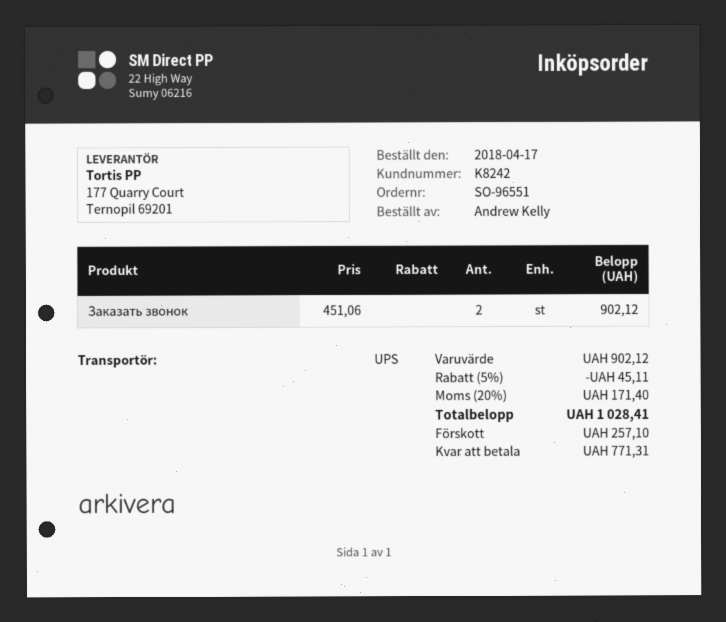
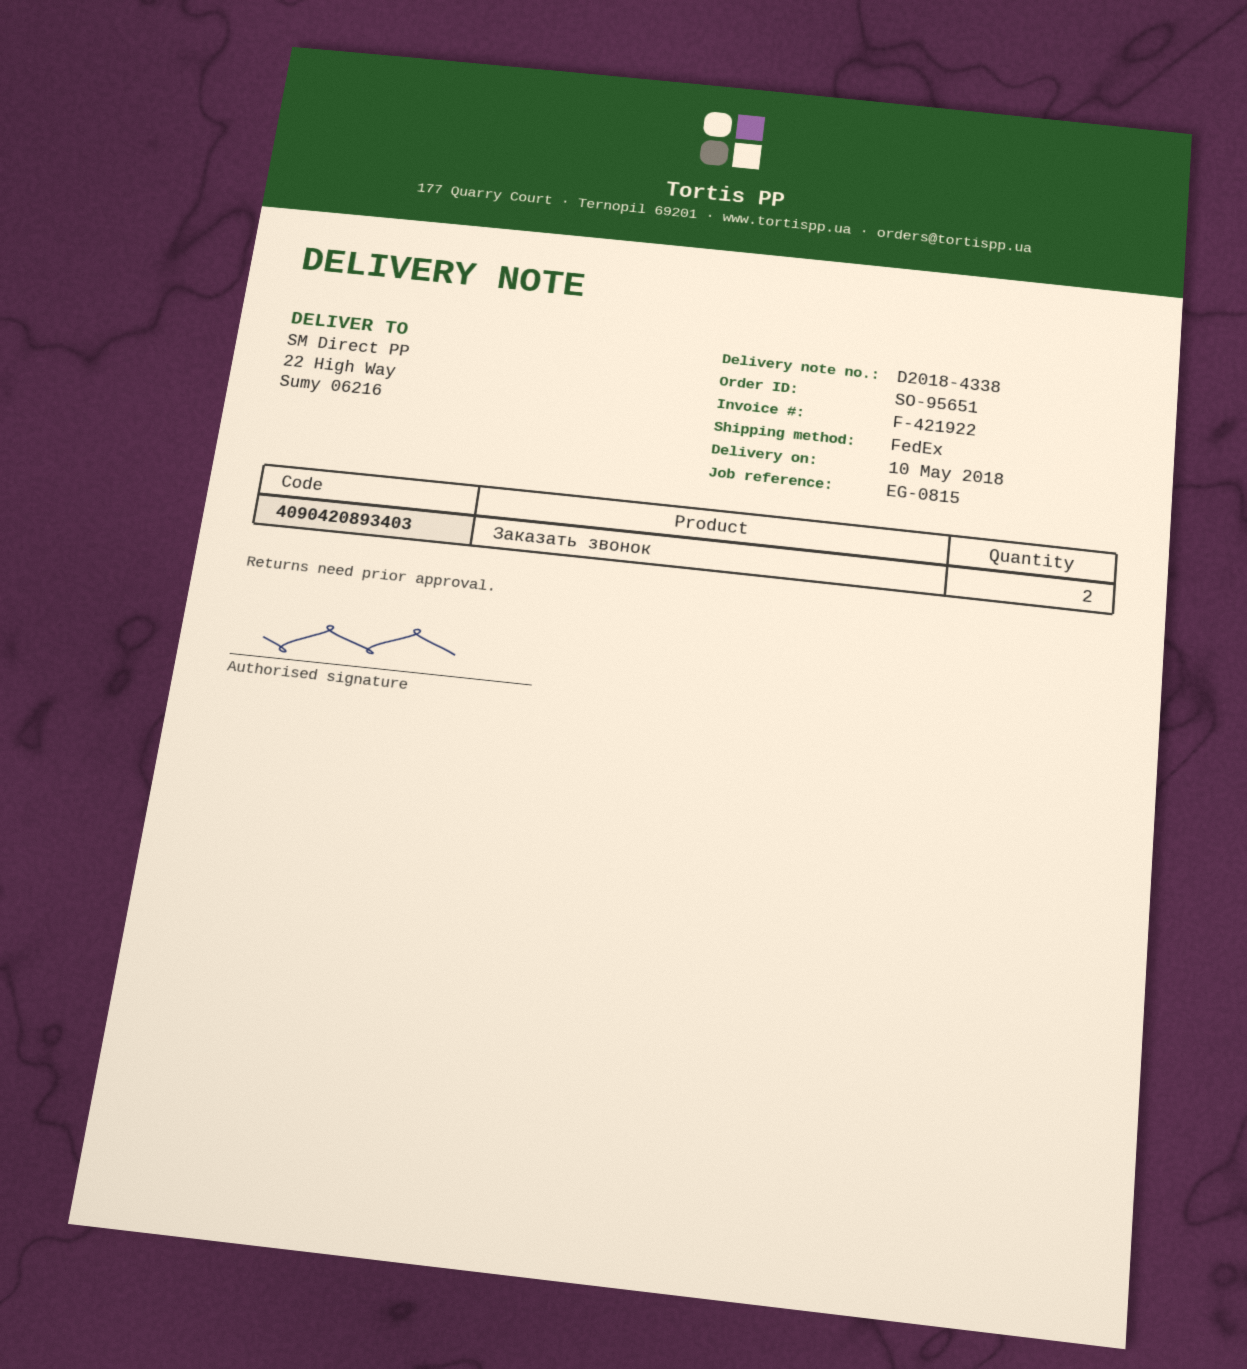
order number: SO-96551 -> SO-95651
shipping method: UPS -> FedEx

